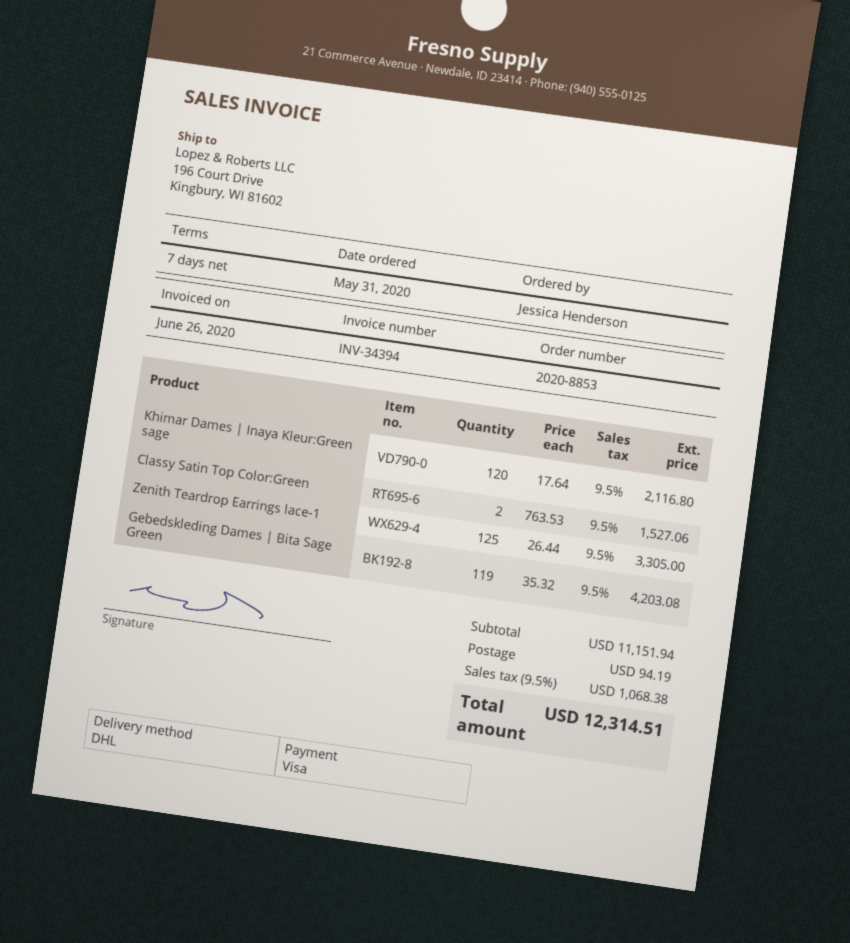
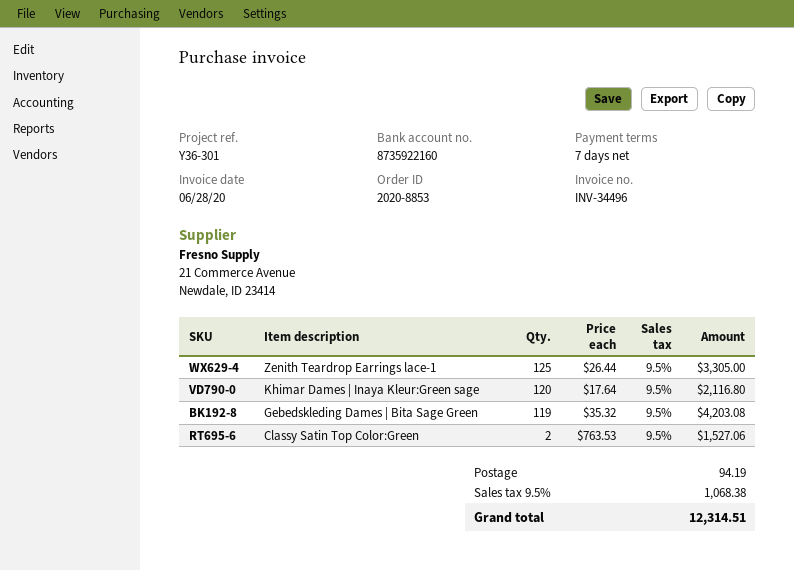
invoice number: INV-34394 -> INV-34496
invoice date: 2020-06-26 -> 2020-06-28

